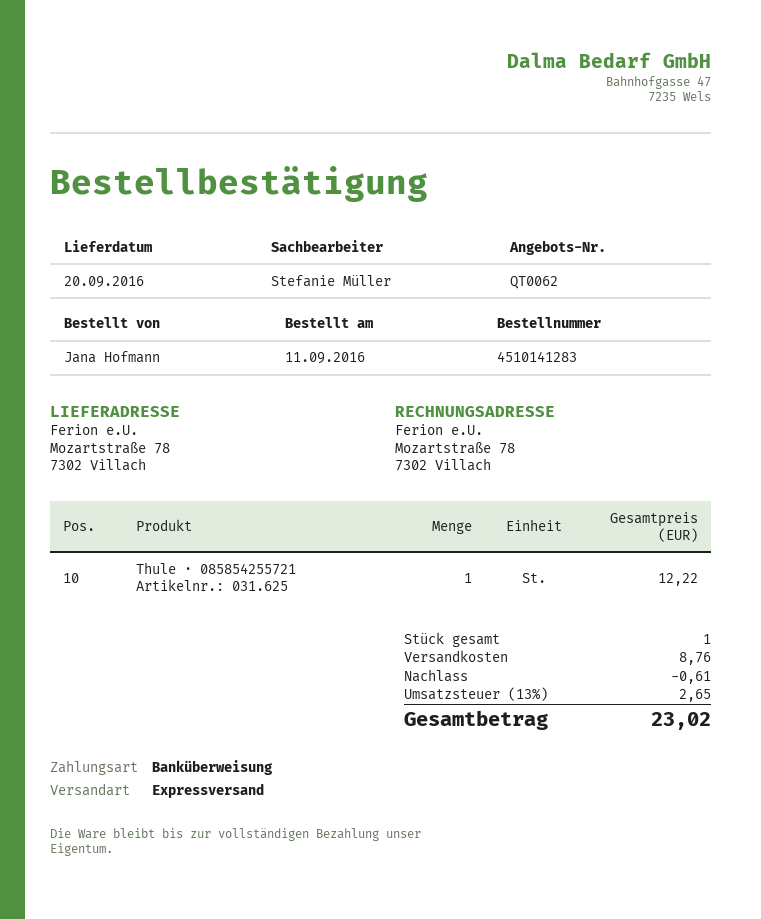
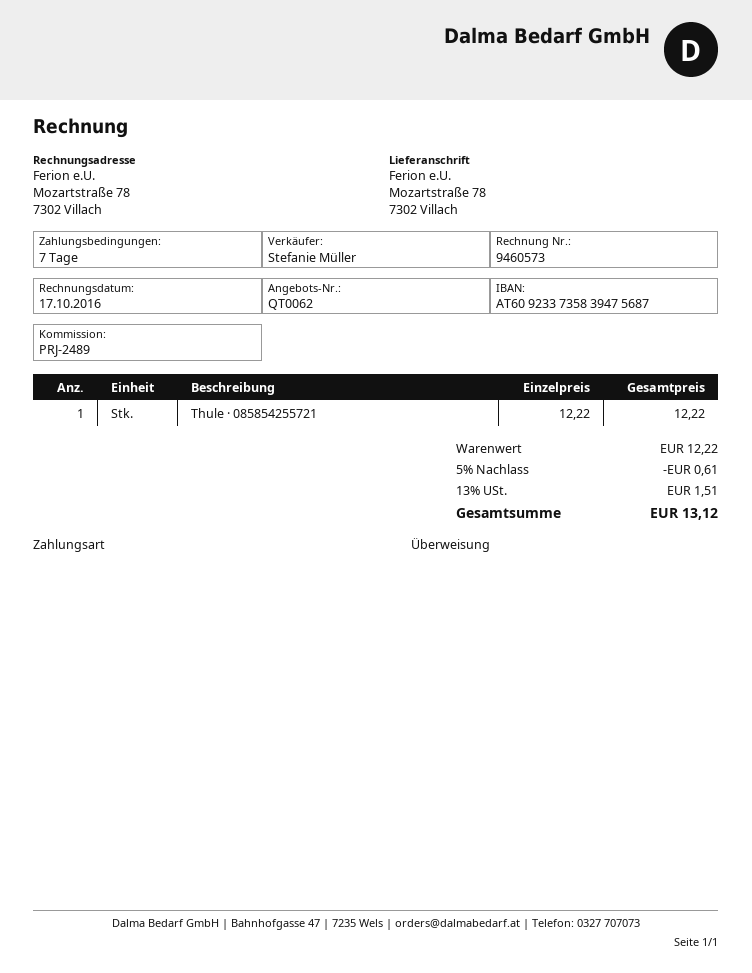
shipping: 8.76 -> none
tax: 13% = 2.65 -> 13% = 1.51
total: 23.02 -> 13.12

